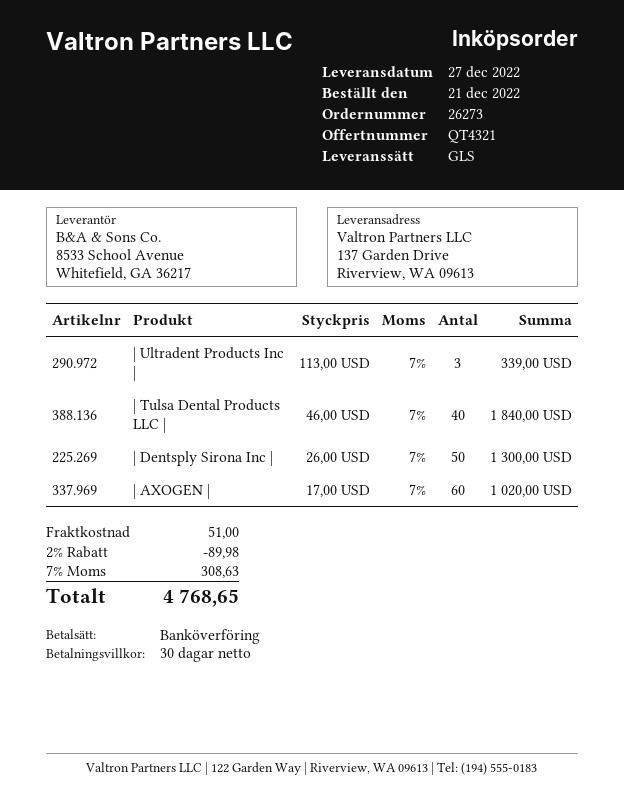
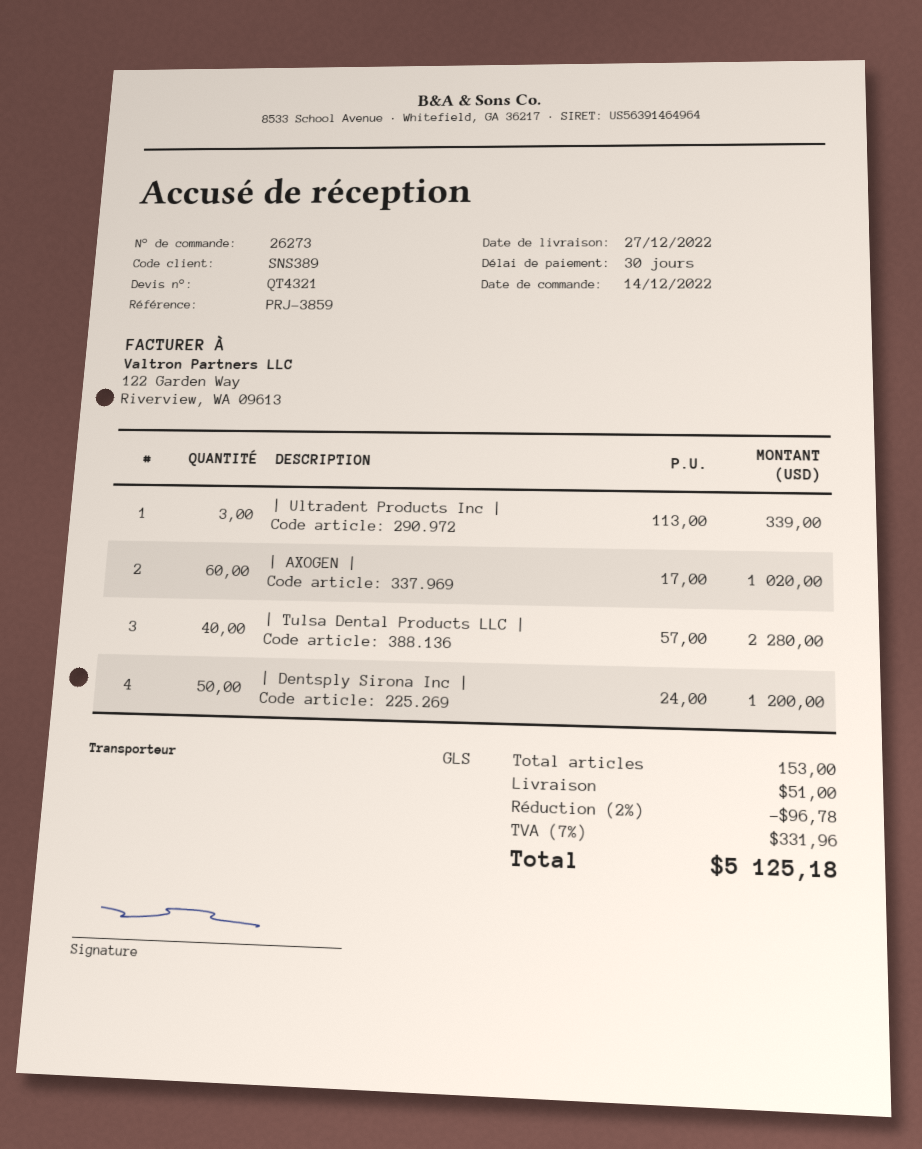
order date: 2022-12-21 -> 2022-12-14
| Tulsa Dental Products LLC |: 40 x 46.00 = 1840.00 -> 40 x 57.00 = 2280.00
| Dentsply Sirona Inc |: 50 x 26.00 = 1300.00 -> 50 x 24.00 = 1200.00
discount: 2% = 89.98 -> 2% = 96.78
tax: 7% = 308.63 -> 7% = 331.96
total: 4768.65 -> 5125.18

